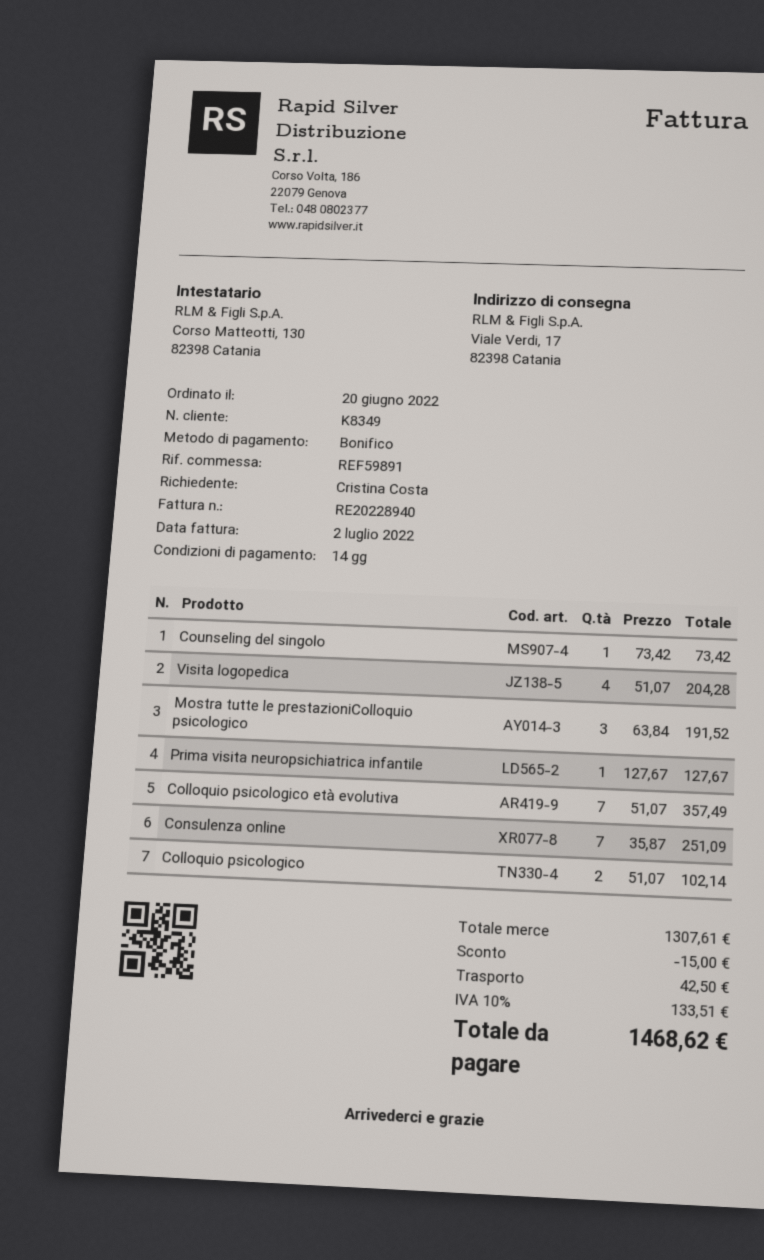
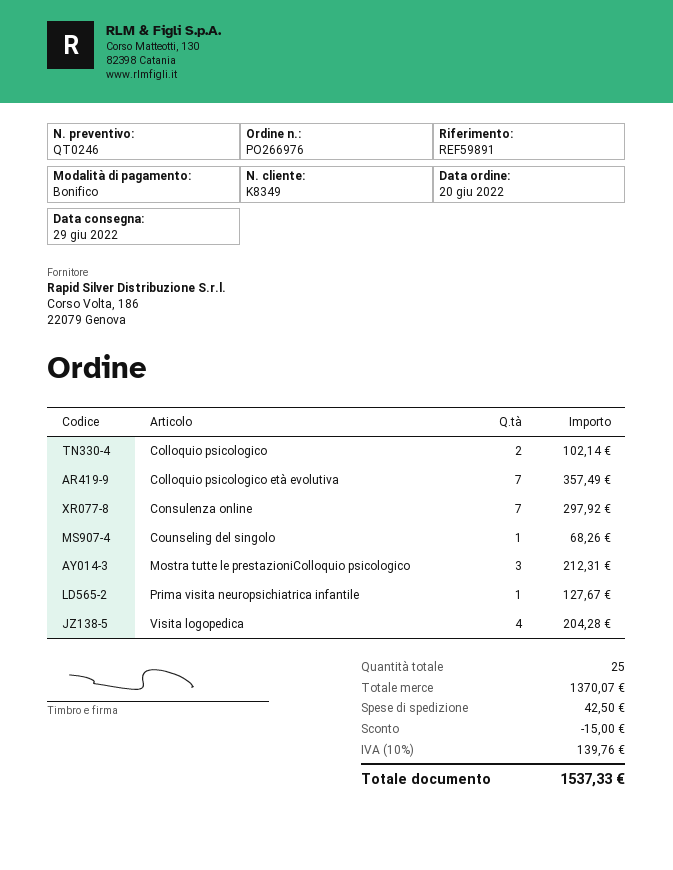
Counseling del singolo: 1 for 73.42 -> 1 for 68.26
Mostra tutte le prestazioniColloquio psicologico: 3 for 191.52 -> 3 for 212.31
Consulenza online: 7 for 251.09 -> 7 for 297.92
subtotal: 1307.61 -> 1370.07
tax: 10% = 133.51 -> 10% = 139.76
total: 1468.62 -> 1537.33

